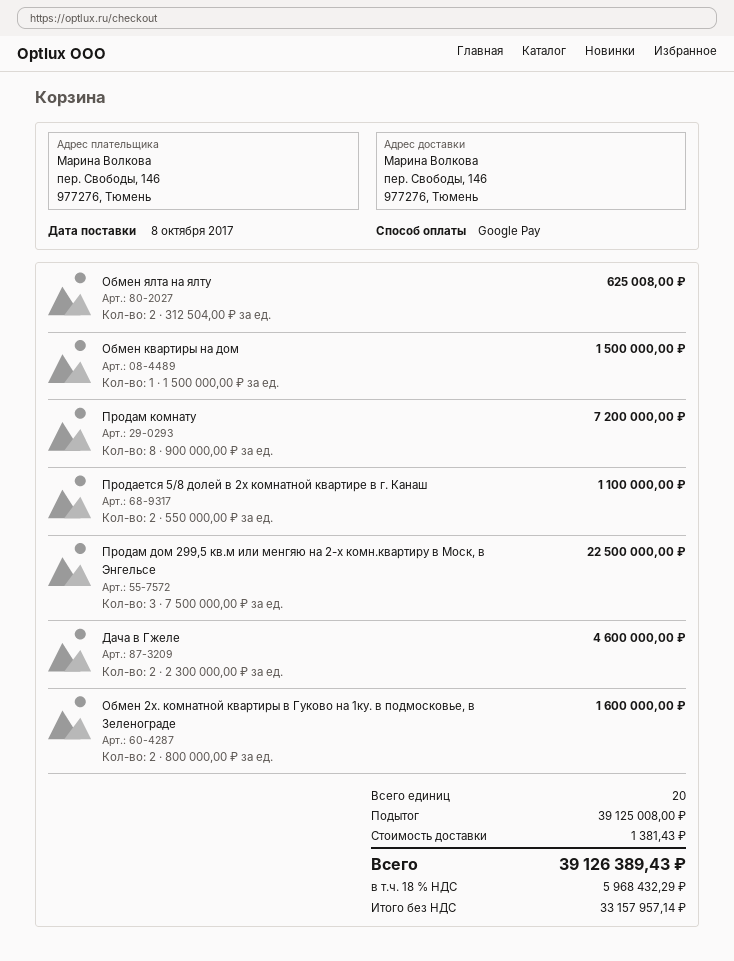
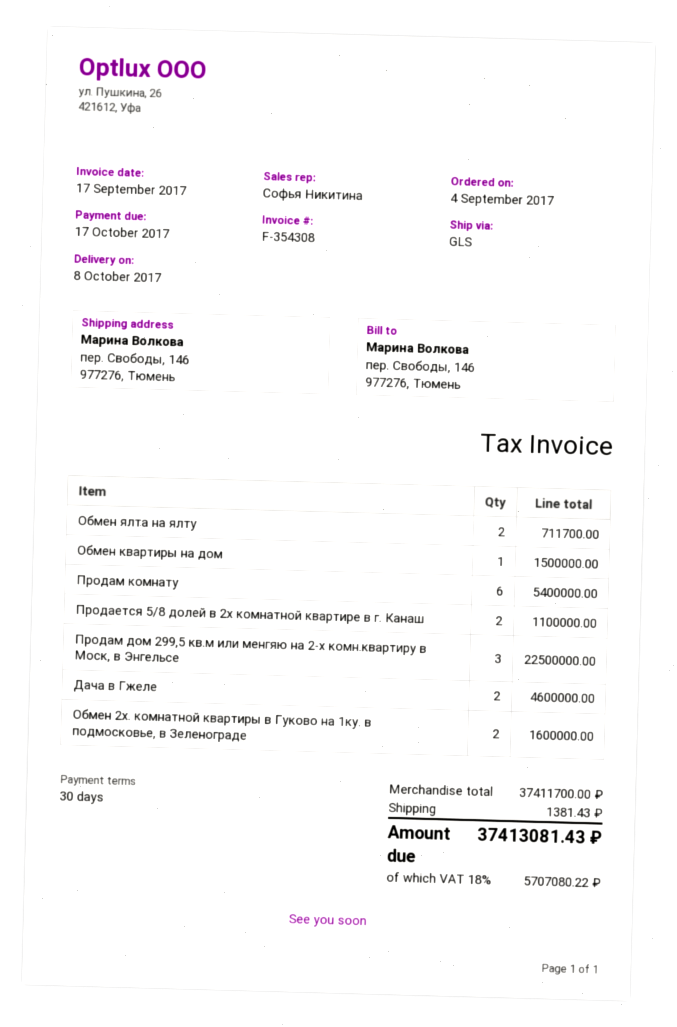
Обмен ялта на ялту: 2 for 625008.00 -> 2 for 711700.00
Продам комнату: 8 for 7200000.00 -> 6 for 5400000.00
subtotal: 39125008.00 -> 37411700.00
tax: 18% = 5968432.29 -> 18% = 5707080.22
total: 39126389.43 -> 37413081.43

